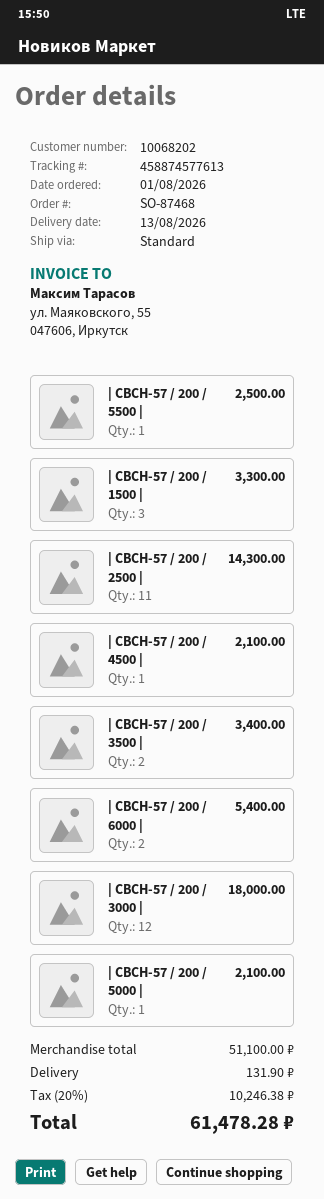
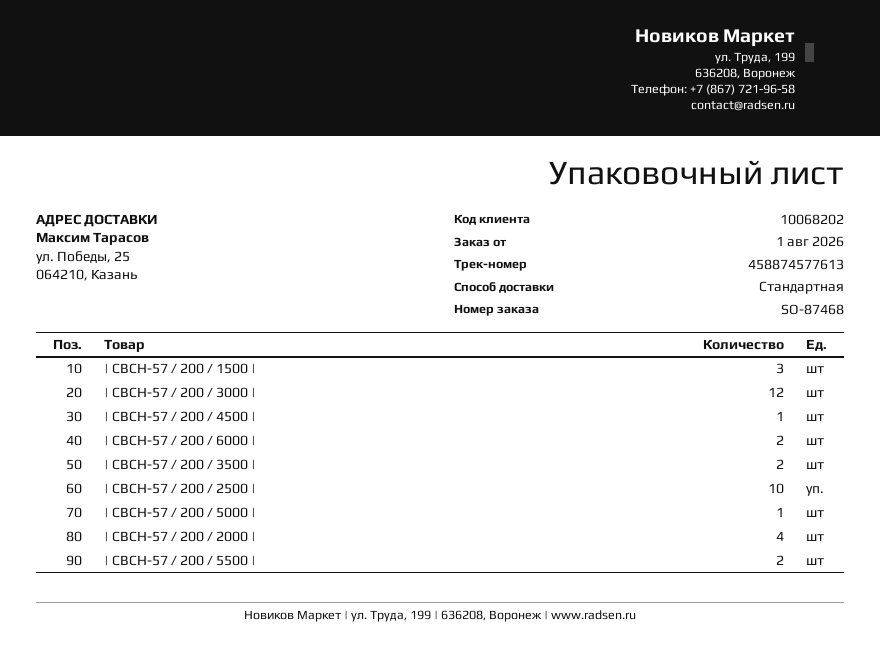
| СВСН-57 / 200 / 5500 |: 1 -> 2
| СВСН-57 / 200 / 2500 |: 11 -> 10
| СВСН-57 / 200 / 2000 |: none -> 4

